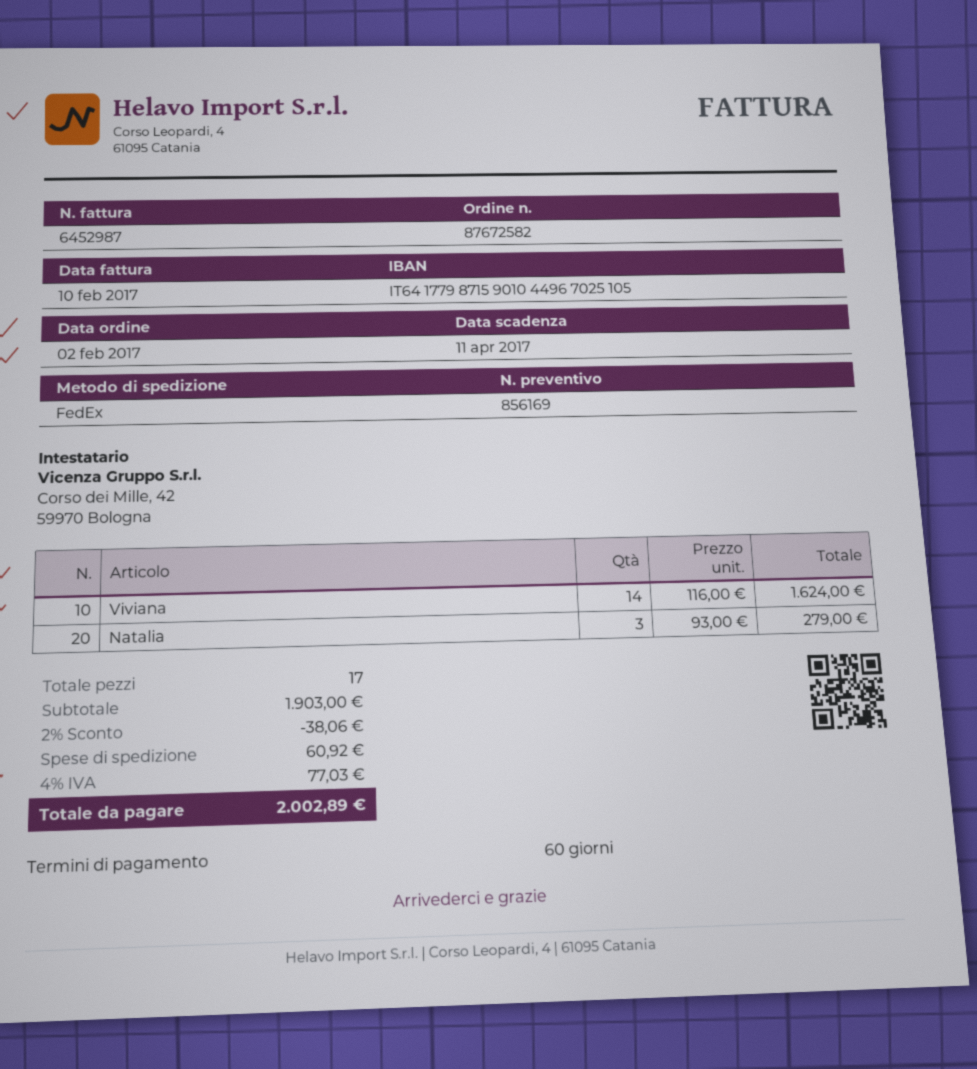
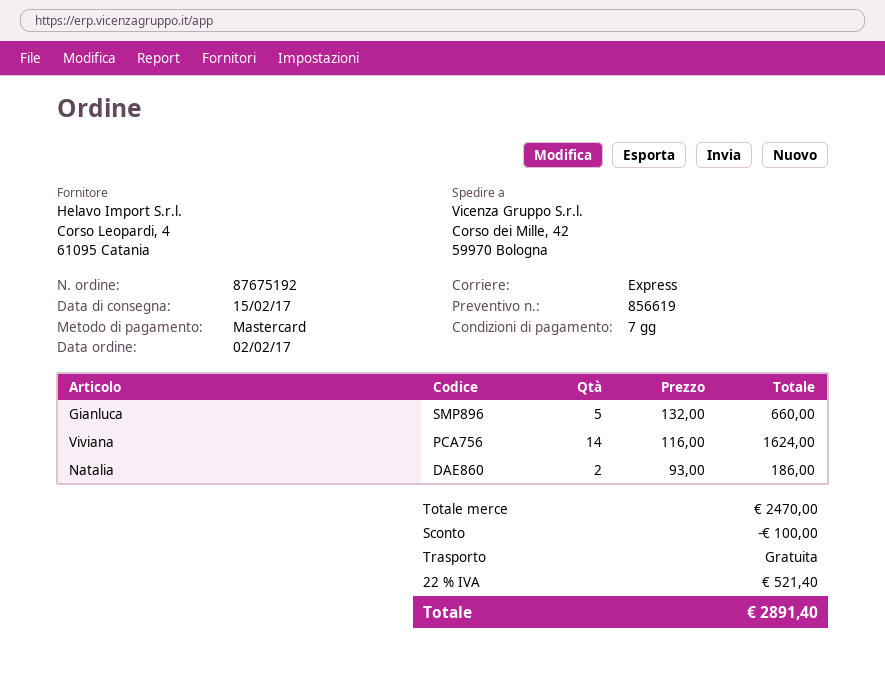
quote number: 856169 -> 856619
order number: 87672582 -> 87675192
payment terms: 60 days -> 7 days
shipping method: FedEx -> express
Natalia: 3 x 93.00 = 279.00 -> 2 x 93.00 = 186.00
Gianluca: none -> 5 x 132.00 = 660.00
subtotal: 1903.00 -> 2470.00
discount: 38.06 -> 100.00
shipping: 60.92 -> 0.00
tax: 4% = 77.03 -> 22% = 521.40
total: 2002.89 -> 2891.40

